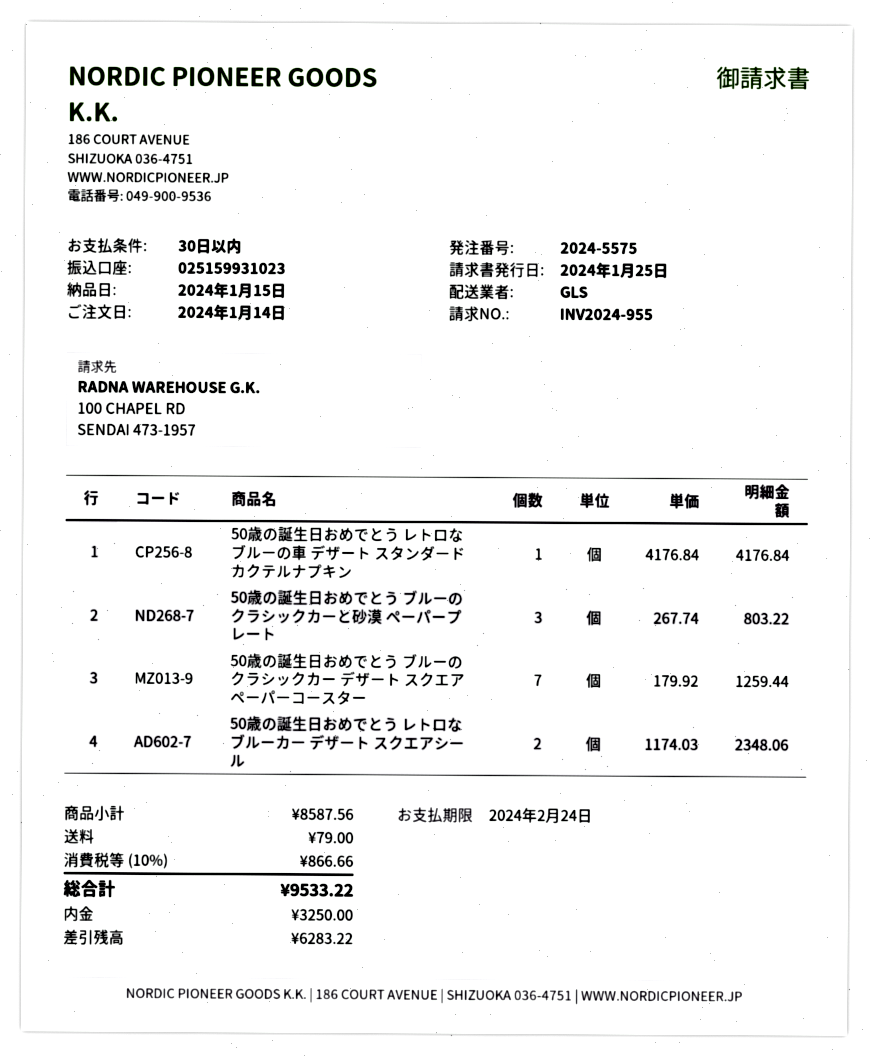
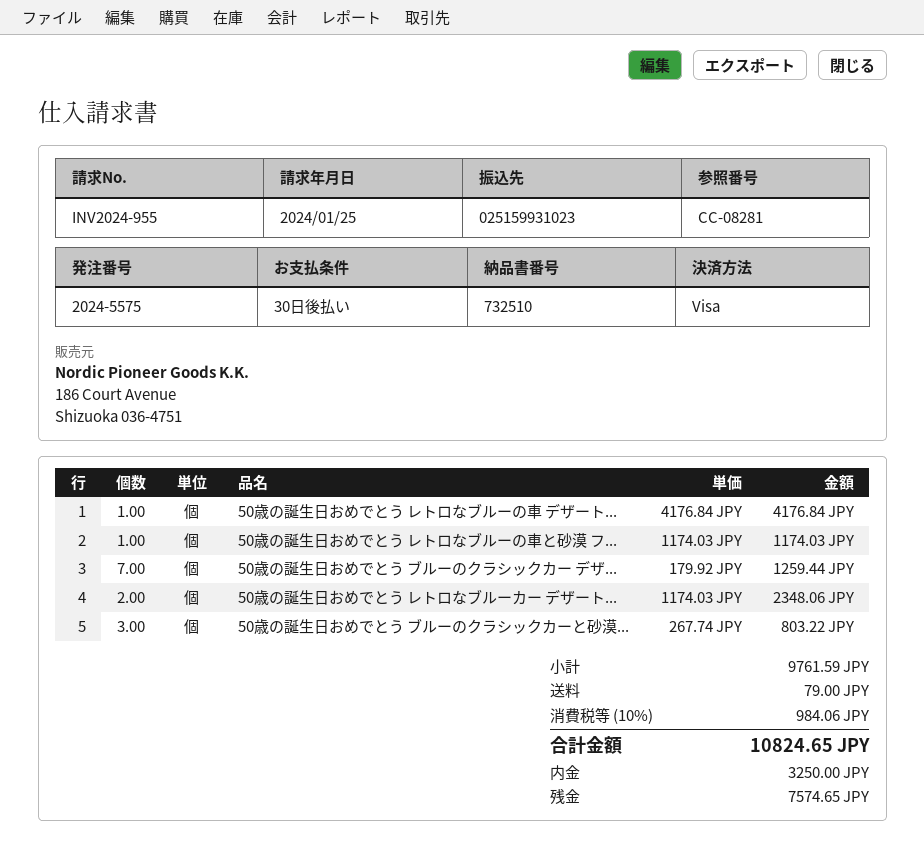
50歳の誕生日おめでとう レトロなブルーの車と砂漠 フ...: none -> 1 x 1174.03 = 1174.03
subtotal: 8587.56 -> 9761.59
tax: 10% = 866.66 -> 10% = 984.06
total: 9533.22 -> 10824.65
balance: 6283.22 -> 7574.65

